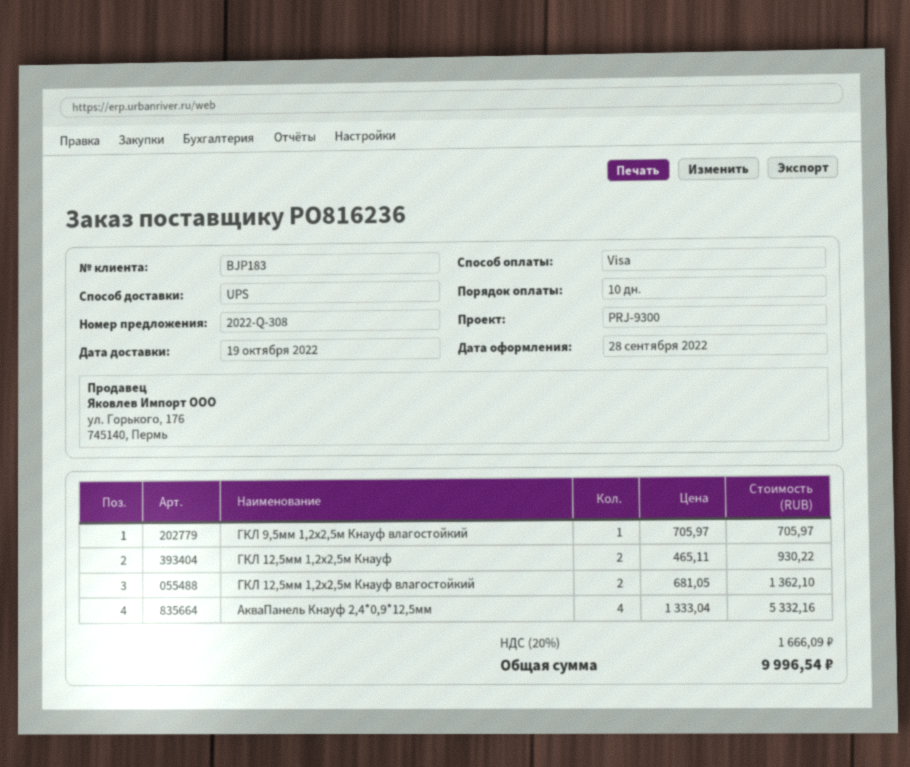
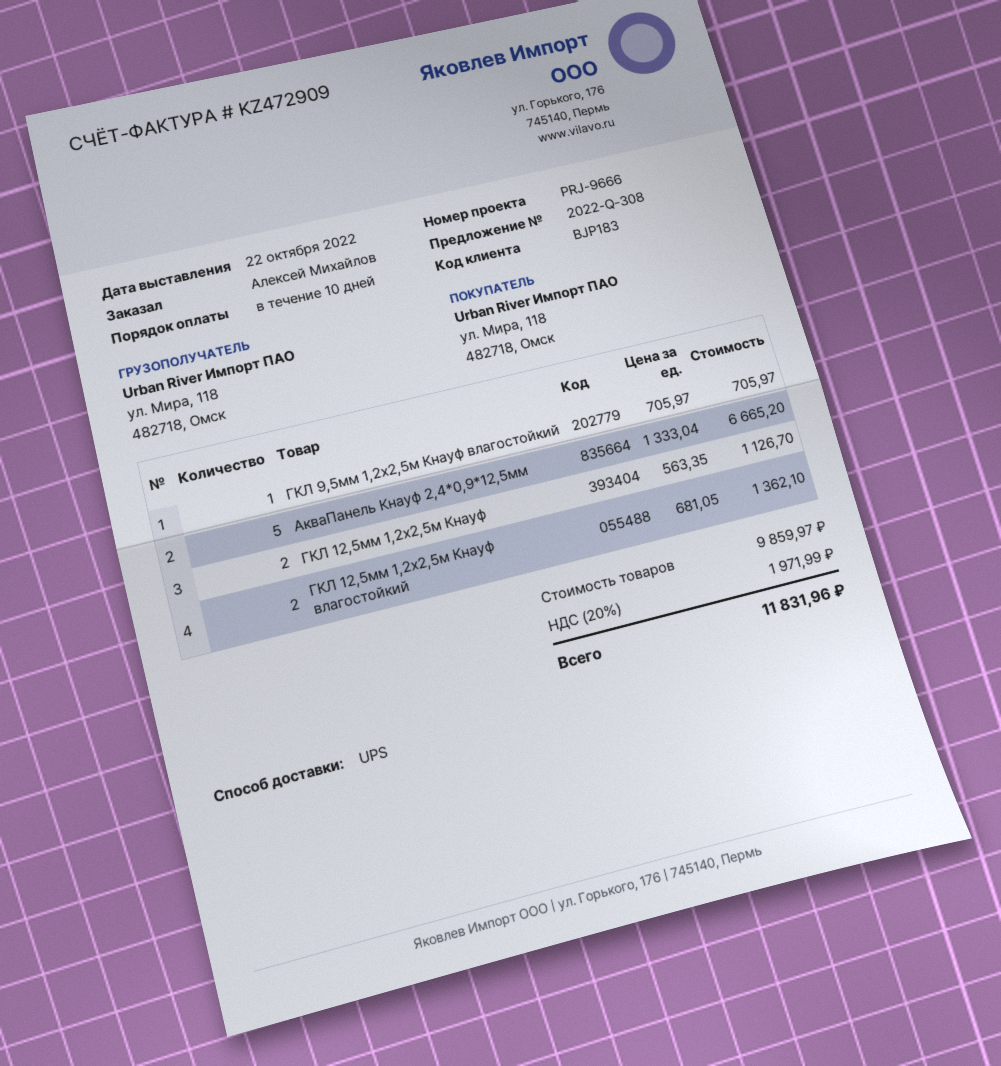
reference: PRJ-9300 -> PRJ-9666
ГКЛ 12,5мм 1,2х2,5м Кнауф: 2 x 465.11 = 930.22 -> 2 x 563.35 = 1126.70
АкваПанель Кнауф 2,4*0,9*12,5мм: 4 x 1333.04 = 5332.16 -> 5 x 1333.04 = 6665.20
tax: 20% = 1666.09 -> 20% = 1971.99
total: 9996.54 -> 11831.96

